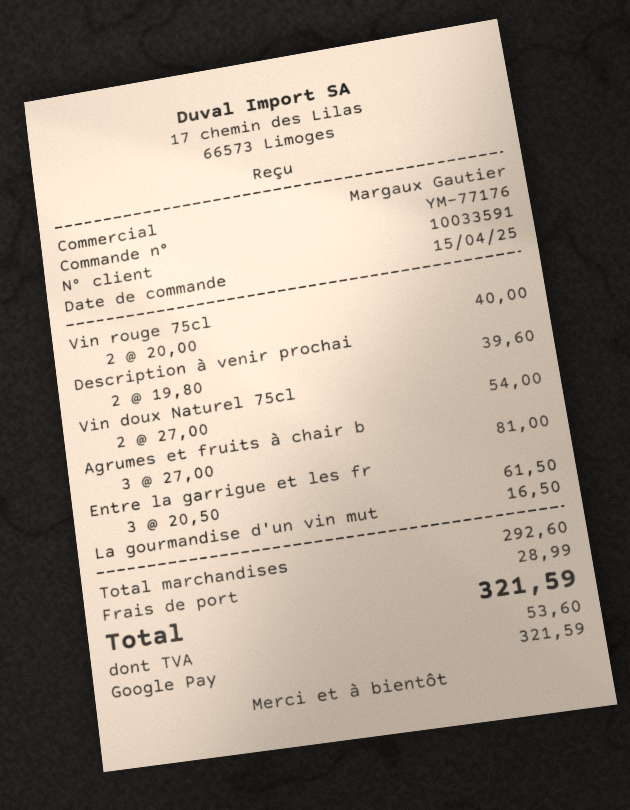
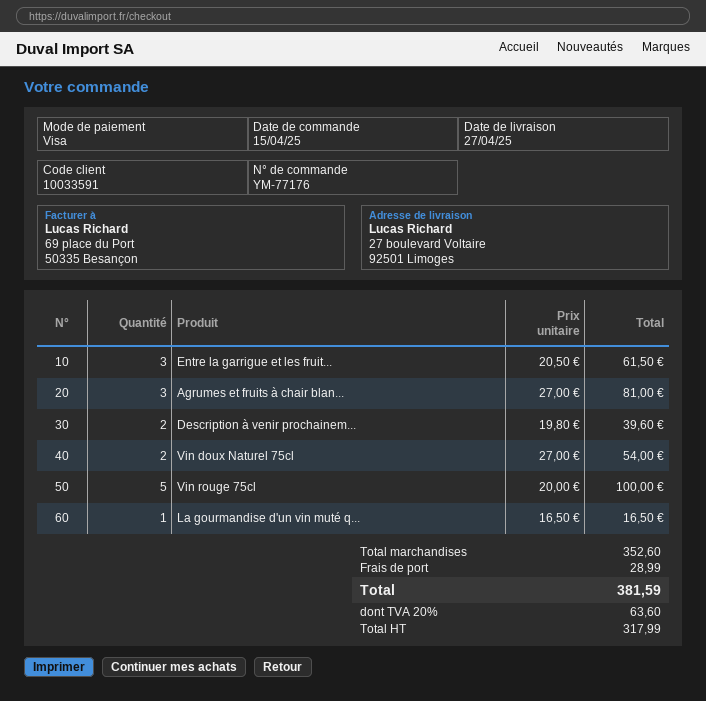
payment method: Google Pay -> Visa
Vin rouge 75cl: 2 x 20.00 = 40.00 -> 5 x 20.00 = 100.00
subtotal: 292.60 -> 352.60
tax: 53.60 -> 63.60
total: 321.59 -> 381.59

